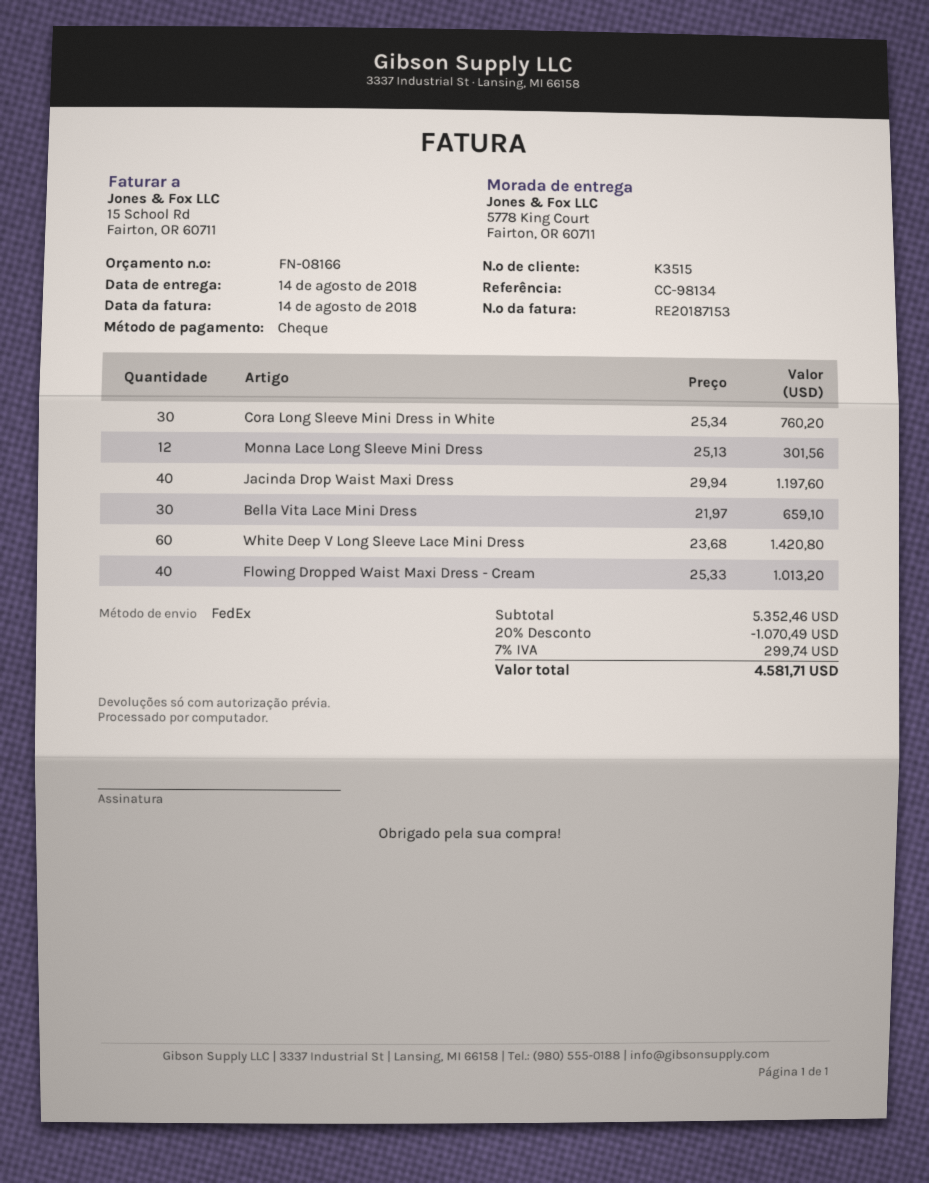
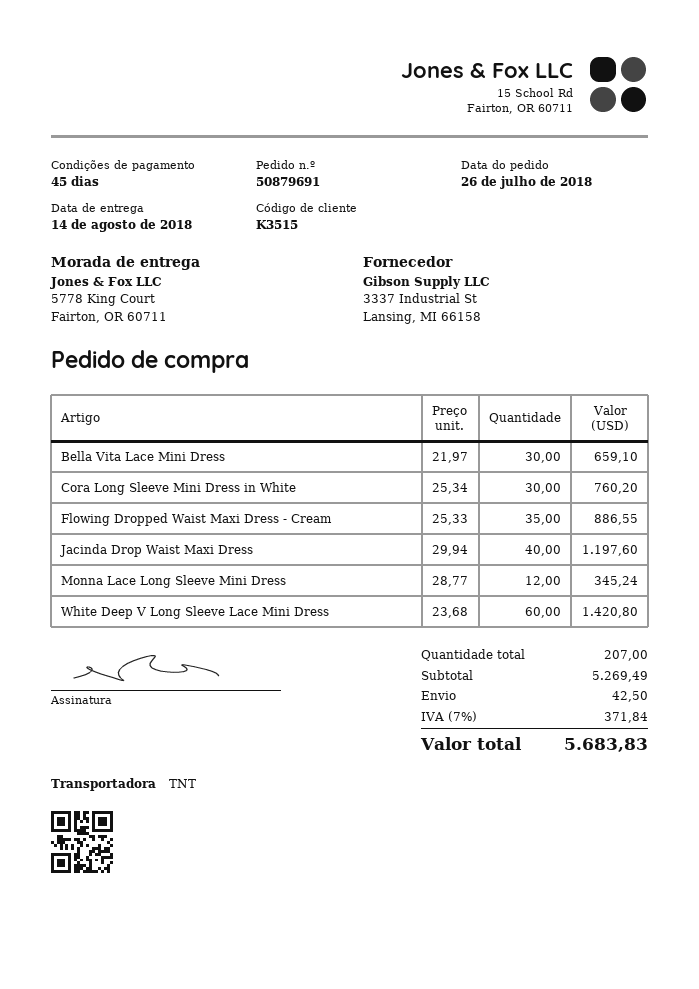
shipping method: FedEx -> TNT
Monna Lace Long Sleeve Mini Dress: 12 x 25.13 = 301.56 -> 12 x 28.77 = 345.24
Flowing Dropped Waist Maxi Dress - Cream: 40 x 25.33 = 1013.20 -> 35 x 25.33 = 886.55
subtotal: 5352.46 -> 5269.49
discount: 20% = 1070.49 -> none
shipping: none -> 42.50
tax: 7% = 299.74 -> 7% = 371.84
total: 4581.71 -> 5683.83

